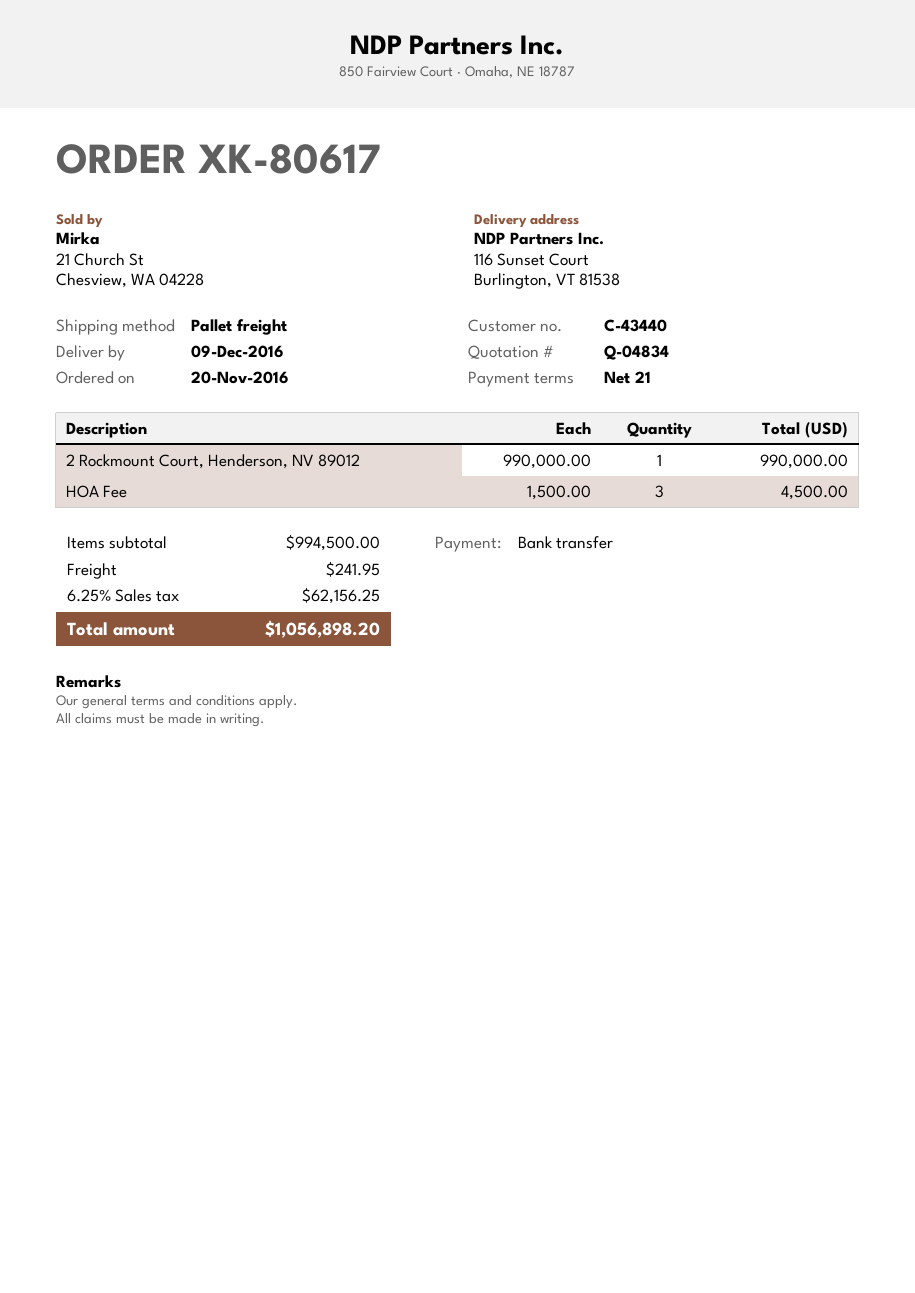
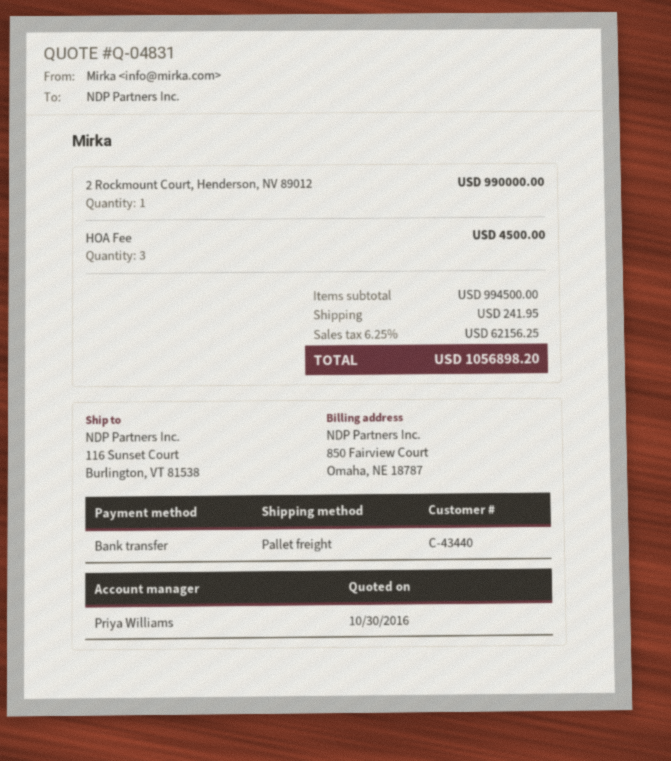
quote number: Q-04834 -> Q-04831

